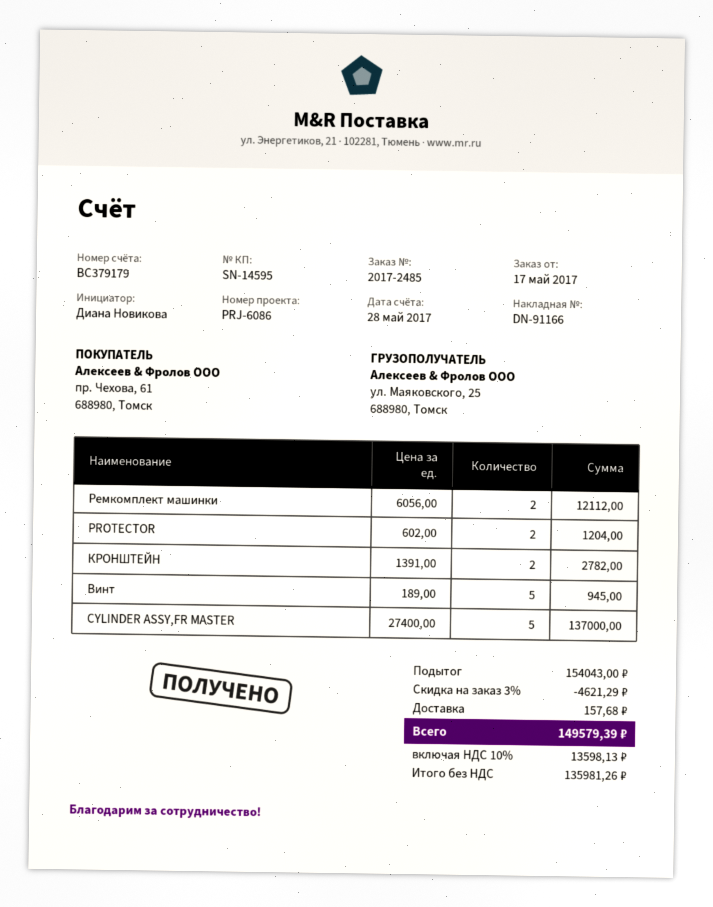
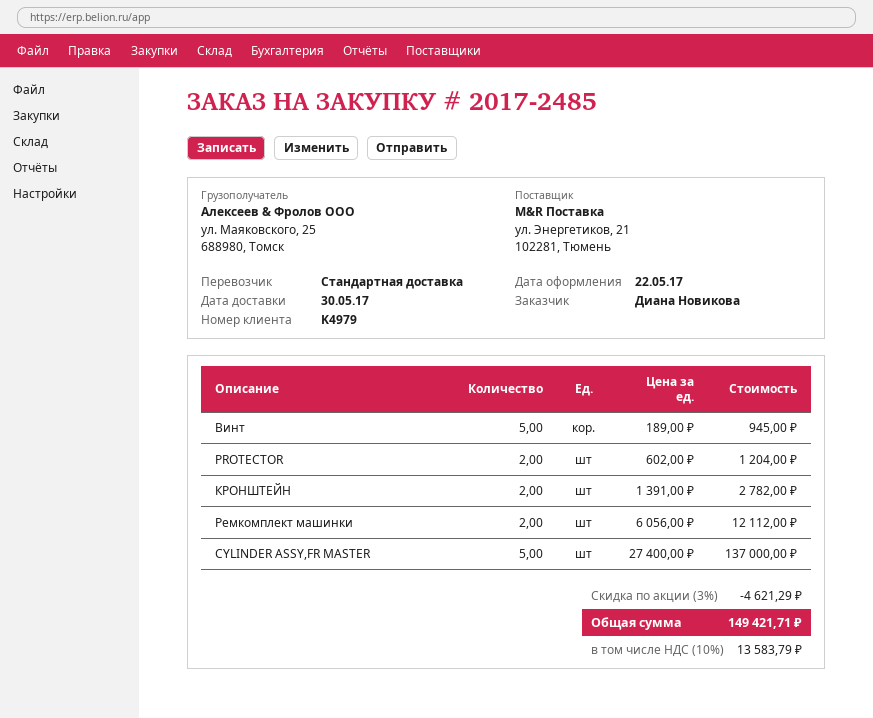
order date: 2017-05-17 -> 2017-05-22
shipping: 157.68 -> none
tax: 10% = 13598.13 -> 10% = 13583.79
total: 149579.39 -> 149421.71

